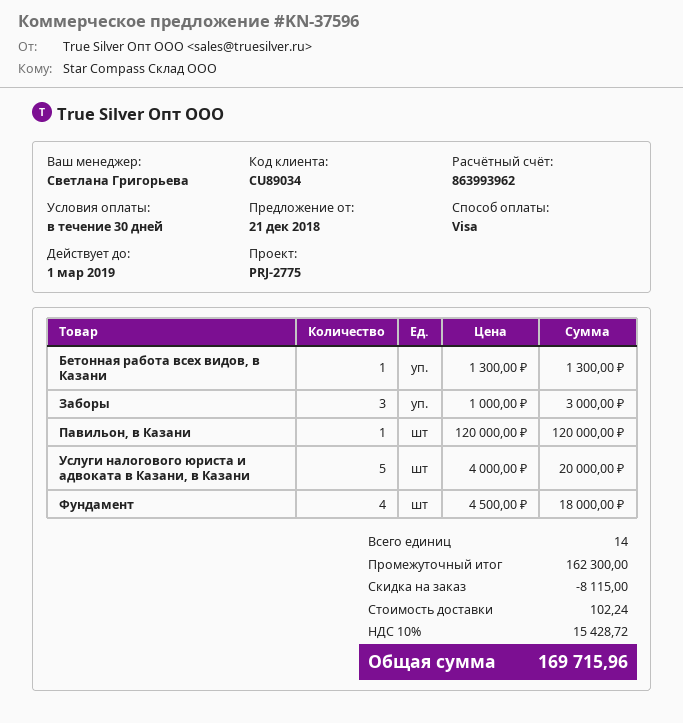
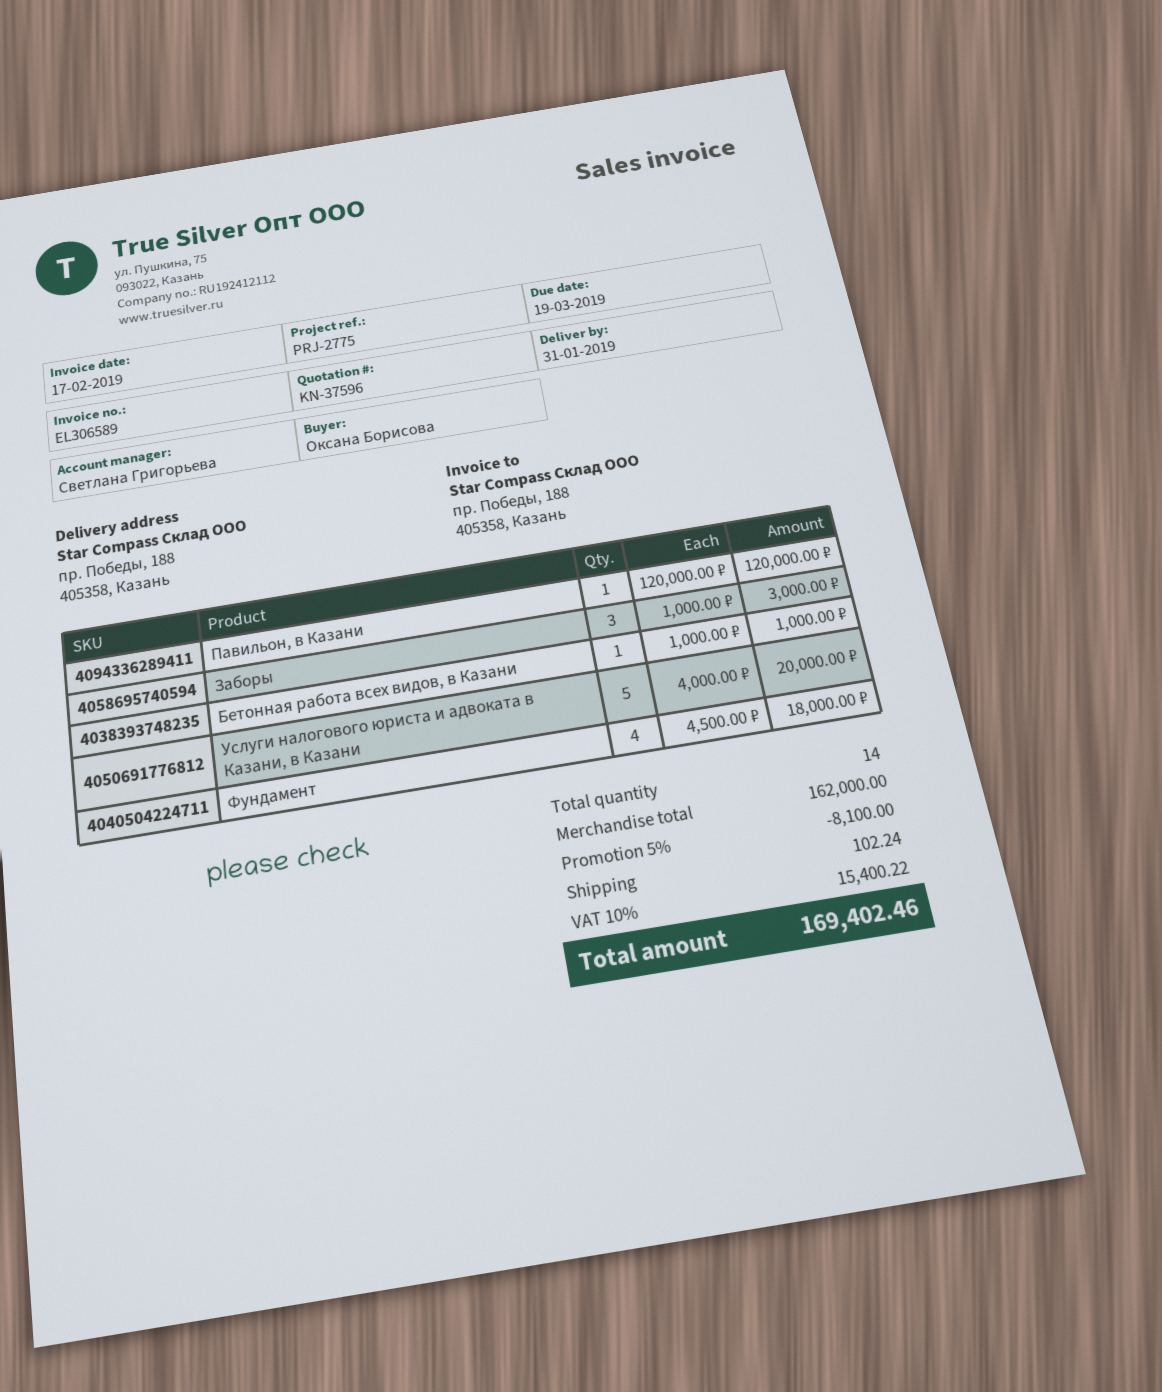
Бетонная работа всех видов, в Казани: 1 x 1300.00 = 1300.00 -> 1 x 1000.00 = 1000.00
subtotal: 162300.00 -> 162000.00
discount: 8115.00 -> 8100.00
tax: 10% = 15428.72 -> 10% = 15400.22
total: 169715.96 -> 169402.46

